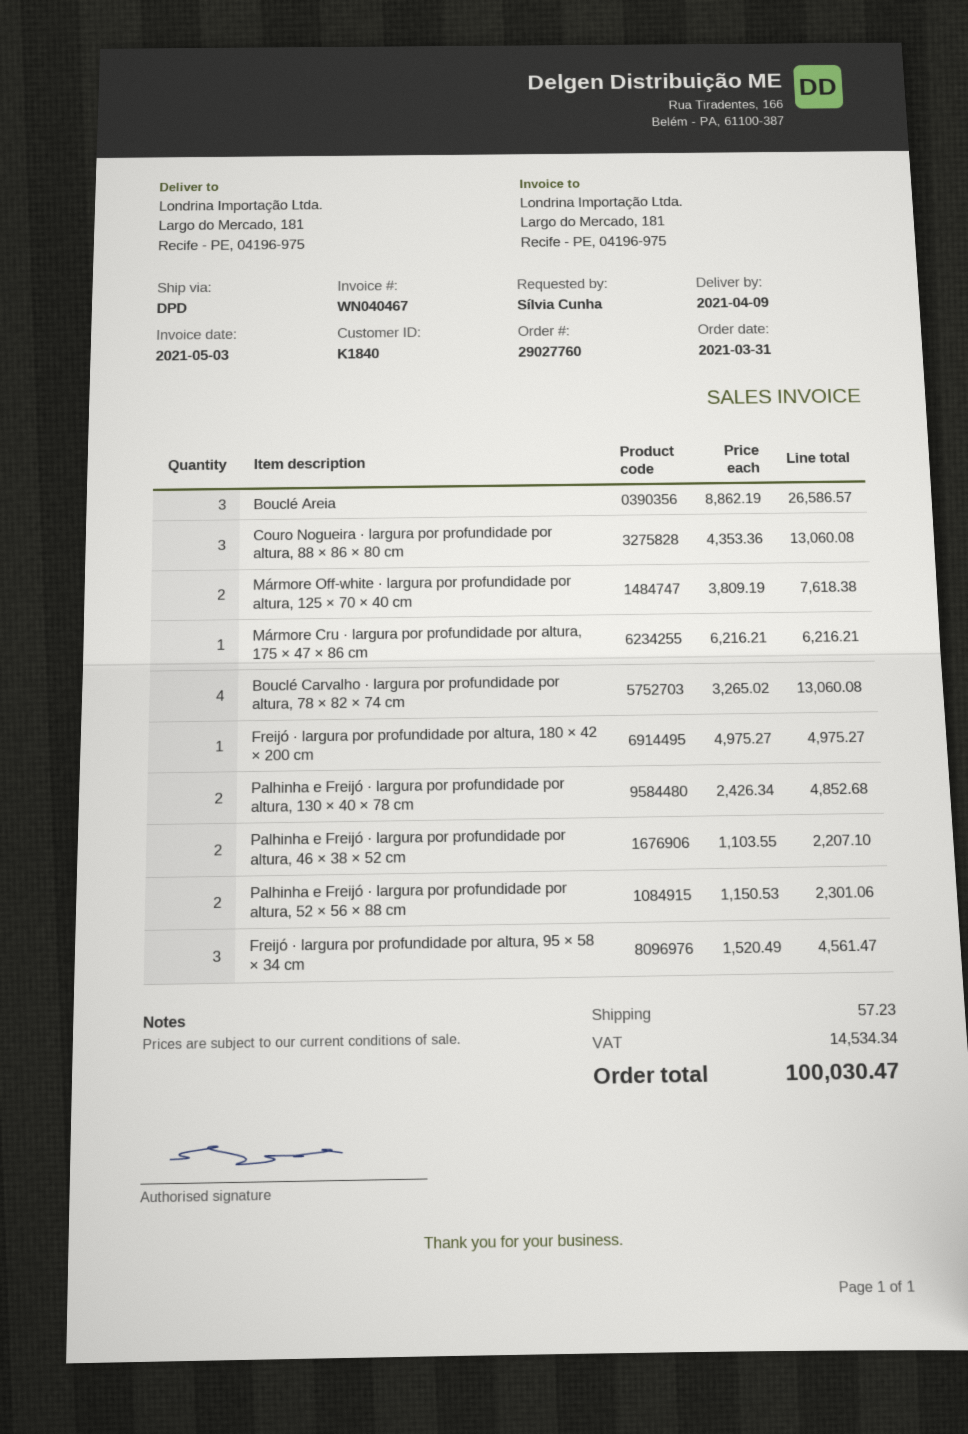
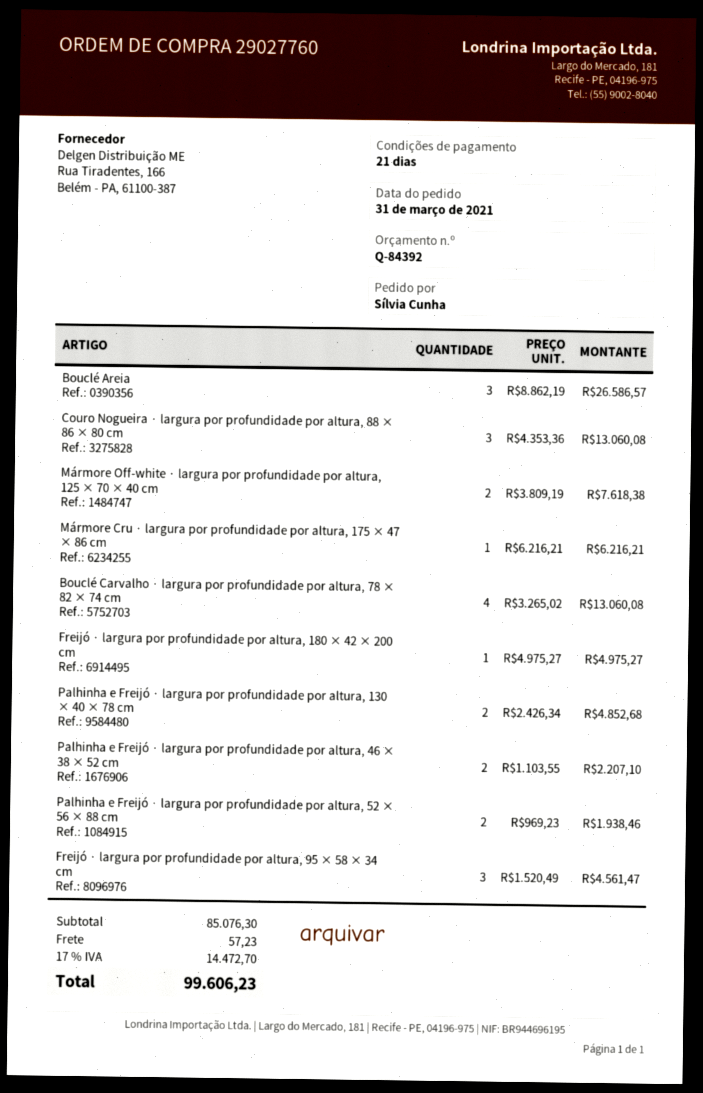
Palhinha e Freijó · largura por profundidade por altura, 52 × 56 × 88 cm: 2 x 1150.53 = 2301.06 -> 2 x 969.23 = 1938.46
tax: 14534.34 -> 14472.70
total: 100030.47 -> 99606.23

